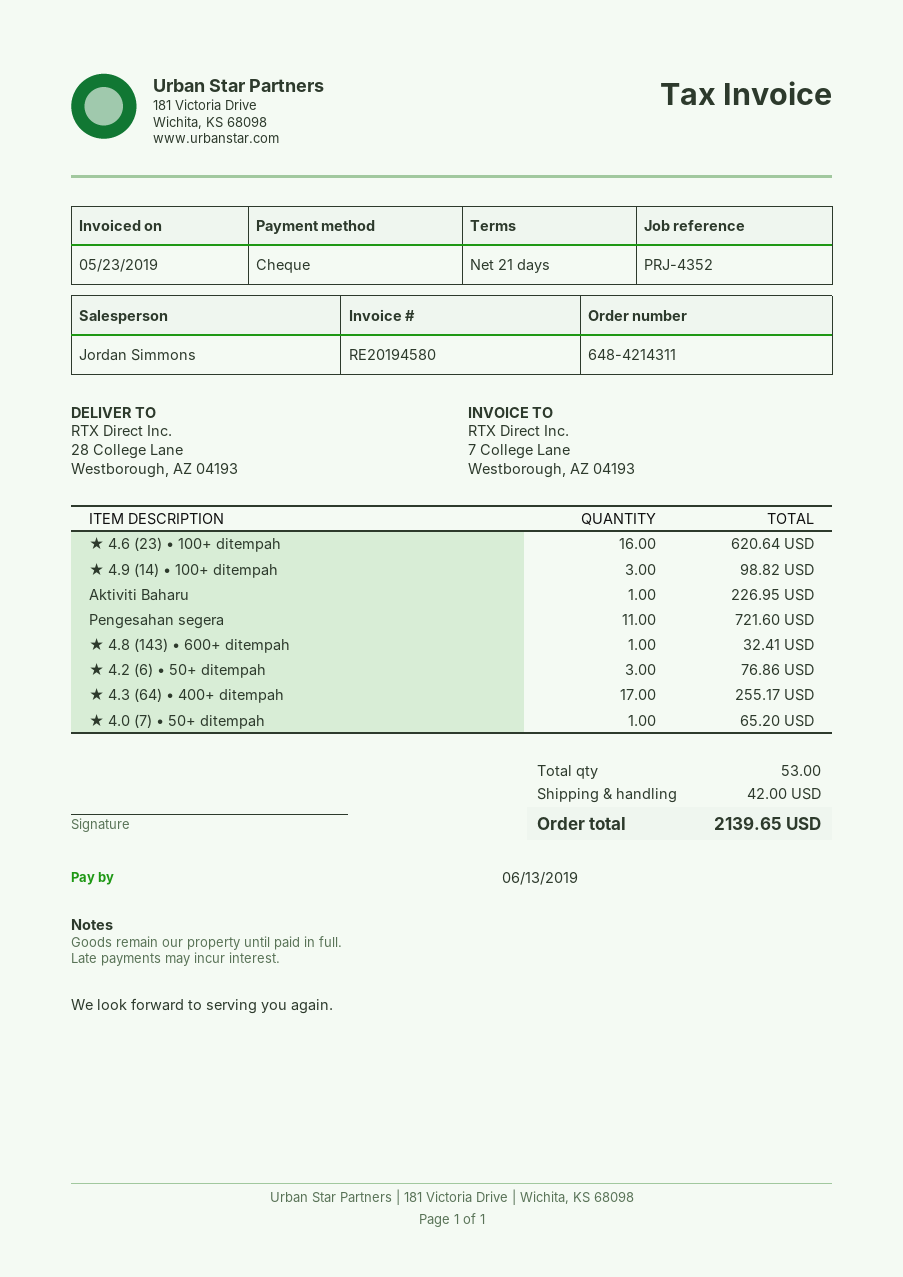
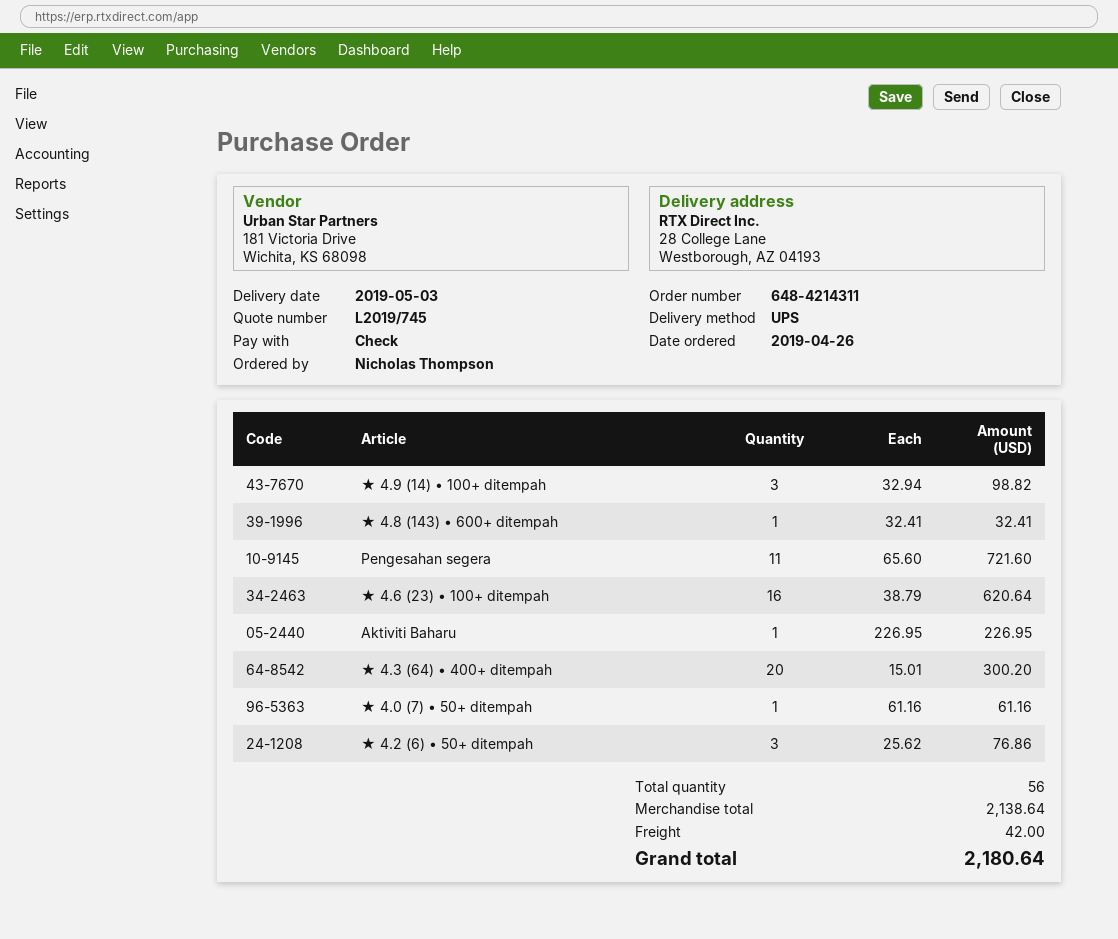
★ 4.3 (64) • 400+ ditempah: 17 for 255.17 -> 20 for 300.20
★ 4.0 (7) • 50+ ditempah: 1 for 65.20 -> 1 for 61.16
total quantity: 53 -> 56
total: 2139.65 -> 2180.64

